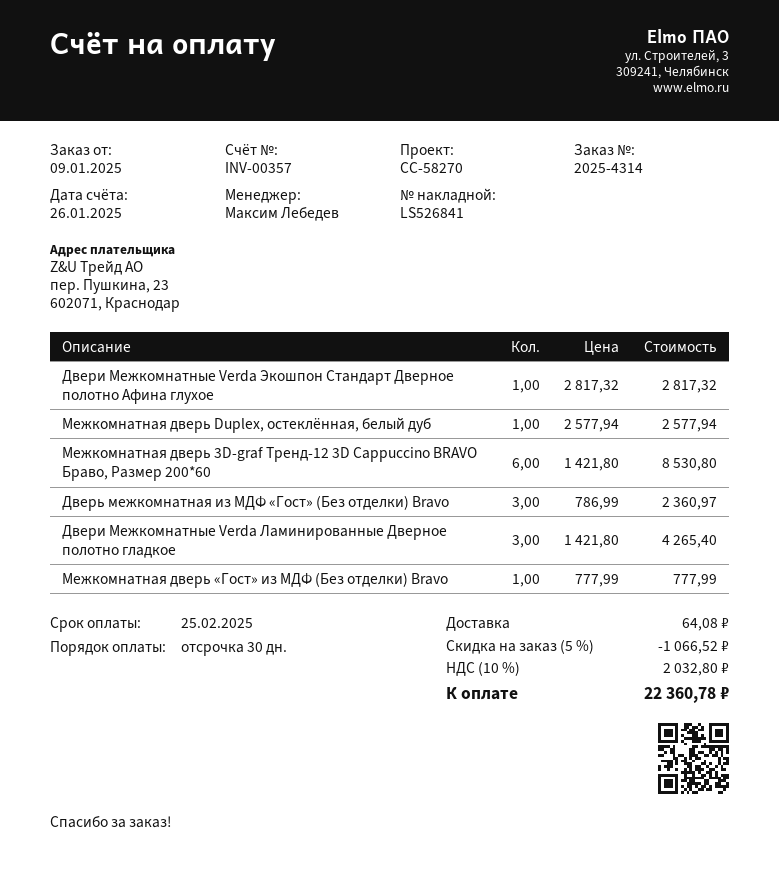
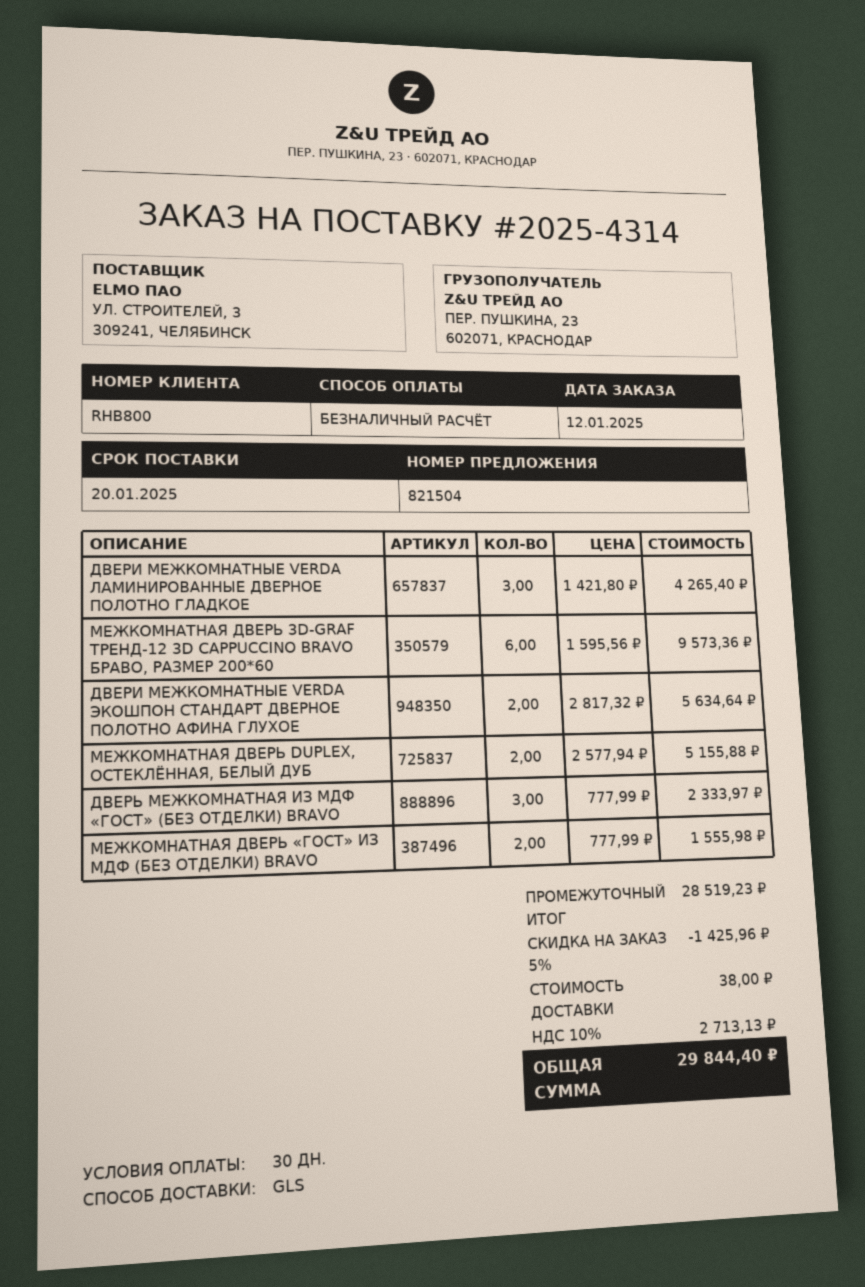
order date: 2025-01-09 -> 2025-01-12
Двери Межкомнатные Verda Экошпон Стандарт Дверное полотно Афина глухое: 1 x 2817.32 = 2817.32 -> 2 x 2817.32 = 5634.64
Межкомнатная дверь Duplex, остеклённая, белый дуб: 1 x 2577.94 = 2577.94 -> 2 x 2577.94 = 5155.88
Межкомнатная дверь 3D-graf Тренд-12 3D Cappuccino BRAVO Браво, Размер 200*60: 6 x 1421.80 = 8530.80 -> 6 x 1595.56 = 9573.36
Дверь межкомнатная из МДФ «Гост» (Без отделки) Bravo: 3 x 786.99 = 2360.97 -> 3 x 777.99 = 2333.97
Межкомнатная дверь «Гост» из МДФ (Без отделки) Bravo: 1 x 777.99 = 777.99 -> 2 x 777.99 = 1555.98
discount: 5% = 1066.52 -> 5% = 1425.96
shipping: 64.08 -> 38.00
tax: 10% = 2032.80 -> 10% = 2713.13
total: 22360.78 -> 29844.40

